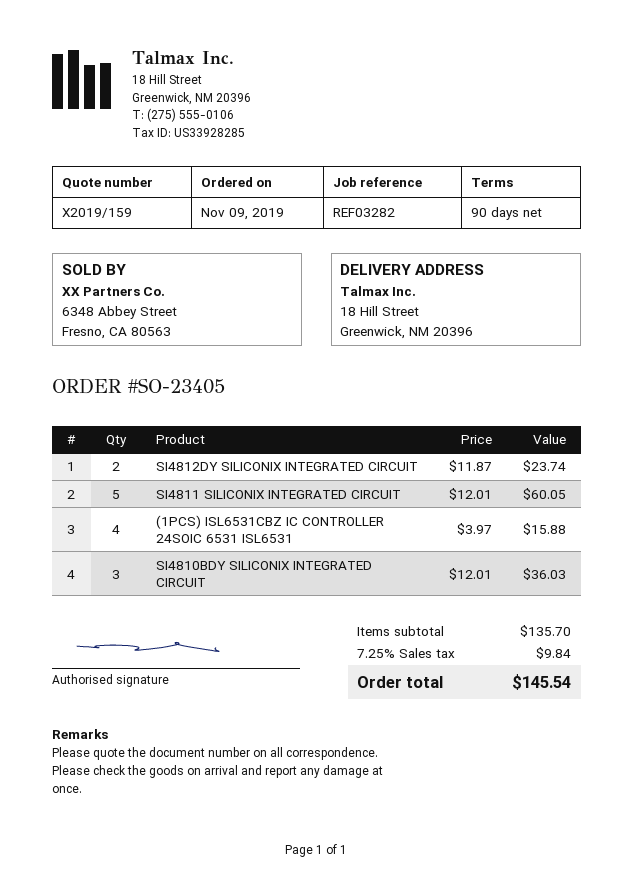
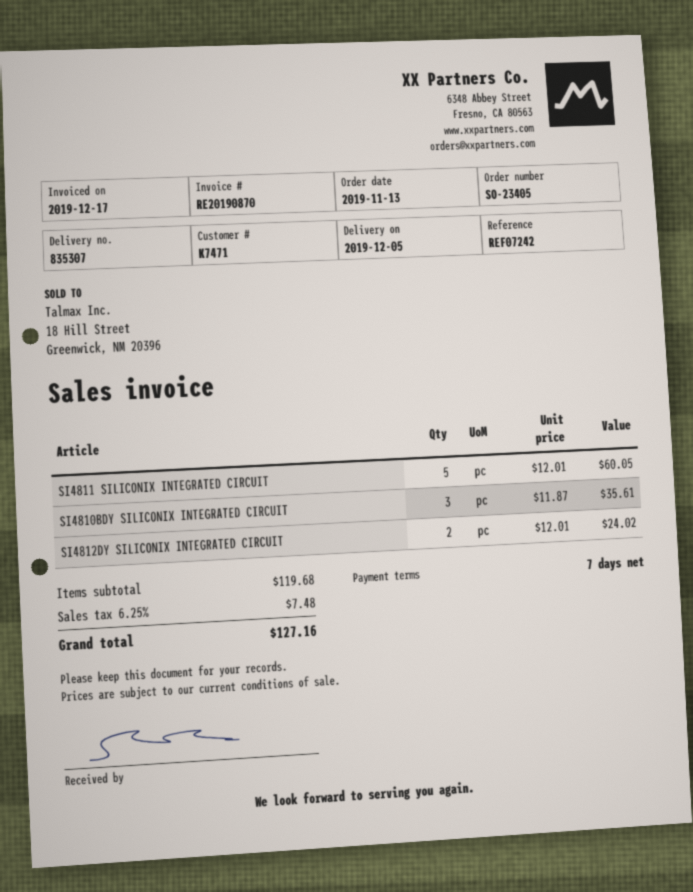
order date: 2019-11-09 -> 2019-11-13
payment terms: 90 days -> 7 days
reference: REF03282 -> REF07242
SI4812DY SILICONIX INTEGRATED CIRCUIT: 2 x 11.87 = 23.74 -> 2 x 12.01 = 24.02
(1PCS) ISL6531CBZ IC CONTROLLER 24SOIC 6531 ISL6531: 4 x 3.97 = 15.88 -> none
SI4810BDY SILICONIX INTEGRATED CIRCUIT: 3 x 12.01 = 36.03 -> 3 x 11.87 = 35.61
subtotal: 135.70 -> 119.68
tax: 7.25% = 9.84 -> 6.25% = 7.48
total: 145.54 -> 127.16

